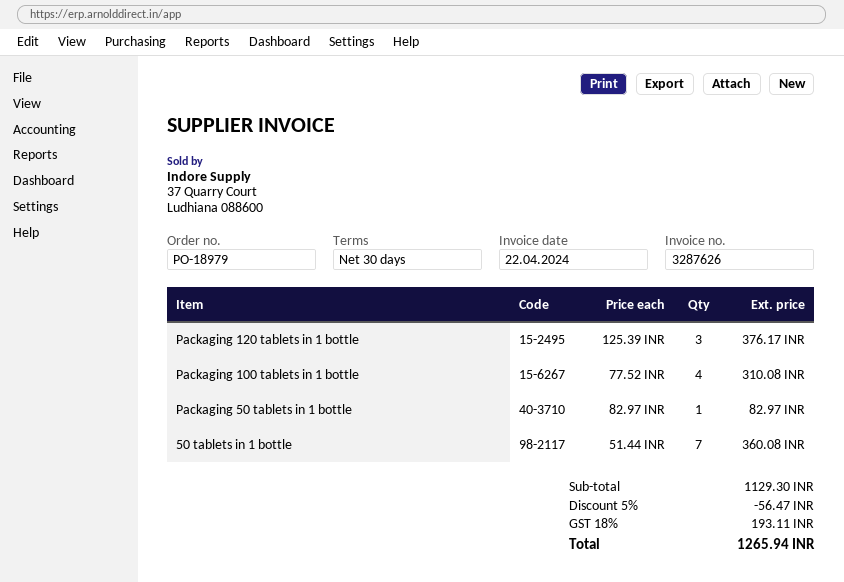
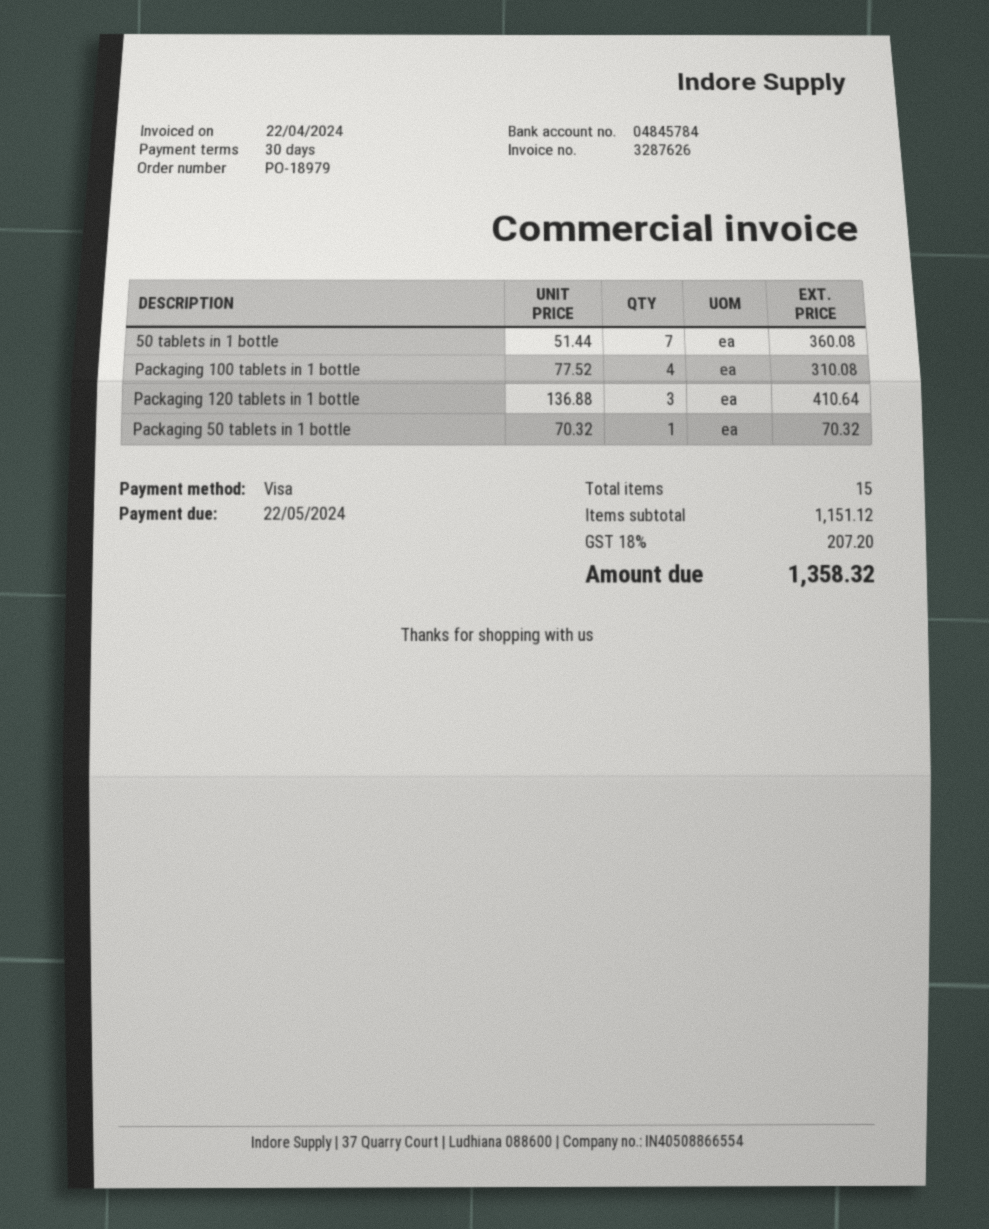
Packaging 120 tablets in 1 bottle: 3 x 125.39 = 376.17 -> 3 x 136.88 = 410.64
Packaging 50 tablets in 1 bottle: 1 x 82.97 = 82.97 -> 1 x 70.32 = 70.32
subtotal: 1129.30 -> 1151.12
discount: 5% = 56.47 -> none
tax: 18% = 193.11 -> 18% = 207.20
total: 1265.94 -> 1358.32

